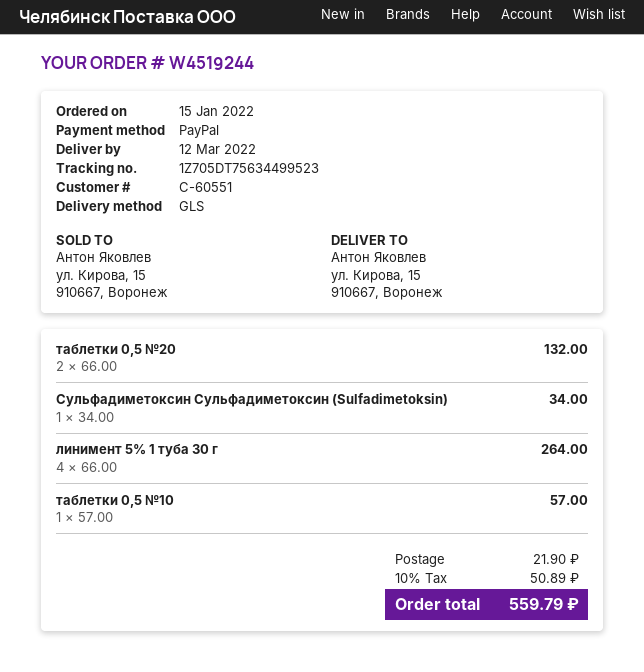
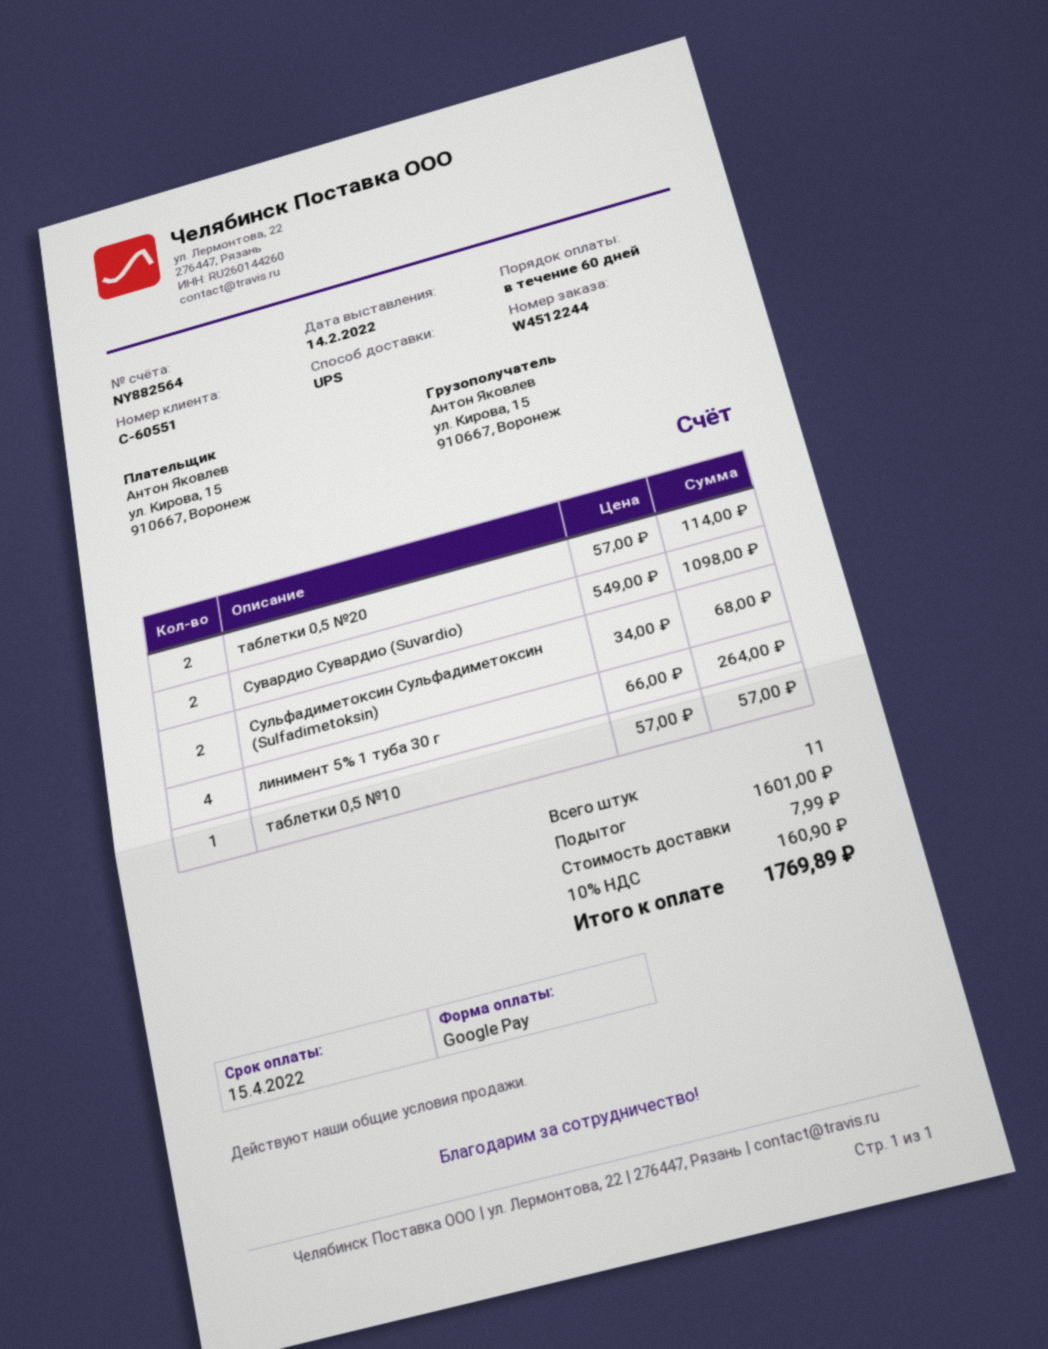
order number: W4519244 -> W4512244
payment method: PayPal -> Google Pay
shipping method: GLS -> UPS
таблетки 0,5 №20: 2 x 66.00 = 132.00 -> 2 x 57.00 = 114.00
Сульфадиметоксин Сульфадиметоксин (Sulfadimetoksin): 1 x 34.00 = 34.00 -> 2 x 34.00 = 68.00
Сувардио Сувардио (Suvardio): none -> 2 x 549.00 = 1098.00
shipping: 21.90 -> 7.99
tax: 10% = 50.89 -> 10% = 160.90
total: 559.79 -> 1769.89

